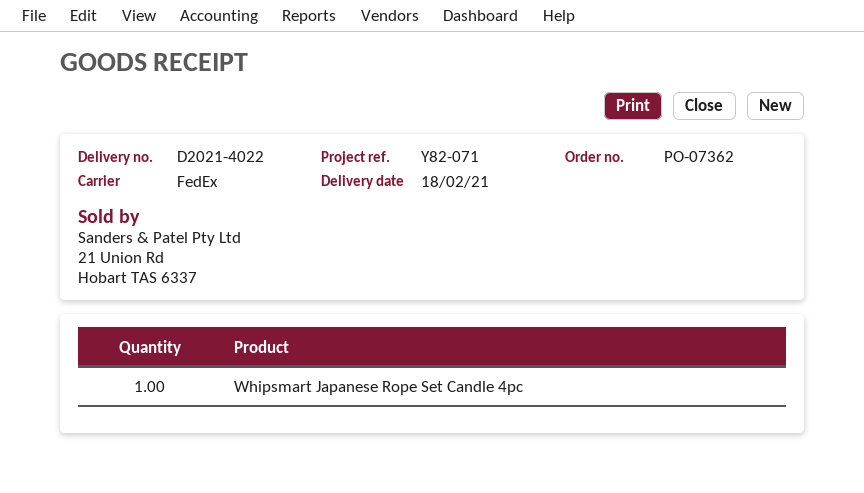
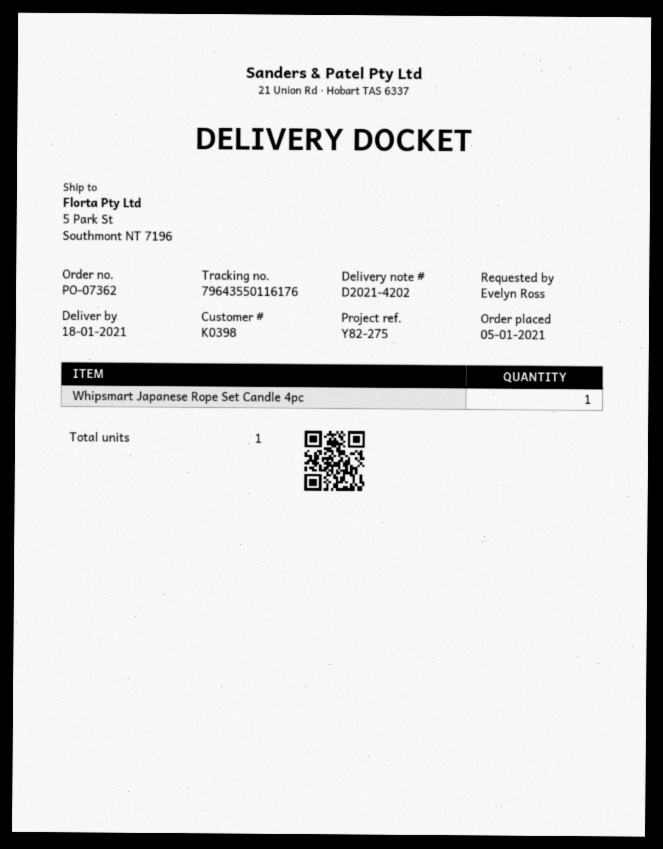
delivery note number: D2021-4022 -> D2021-4202
delivery date: 2021-02-18 -> 2021-01-18
reference: Y82-071 -> Y82-275

